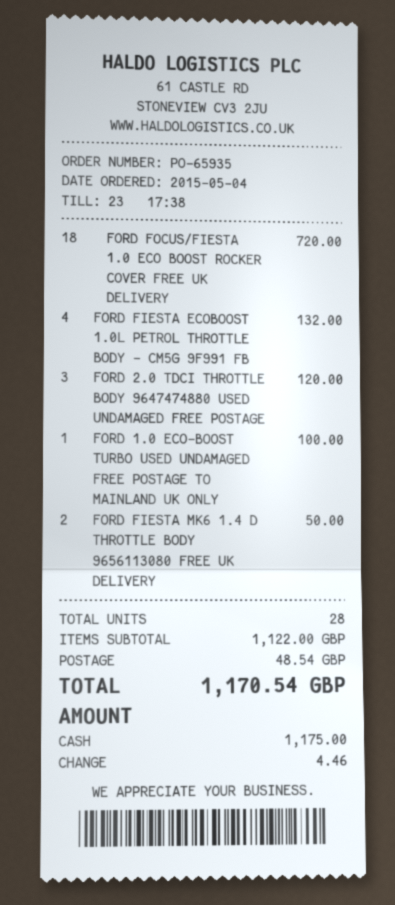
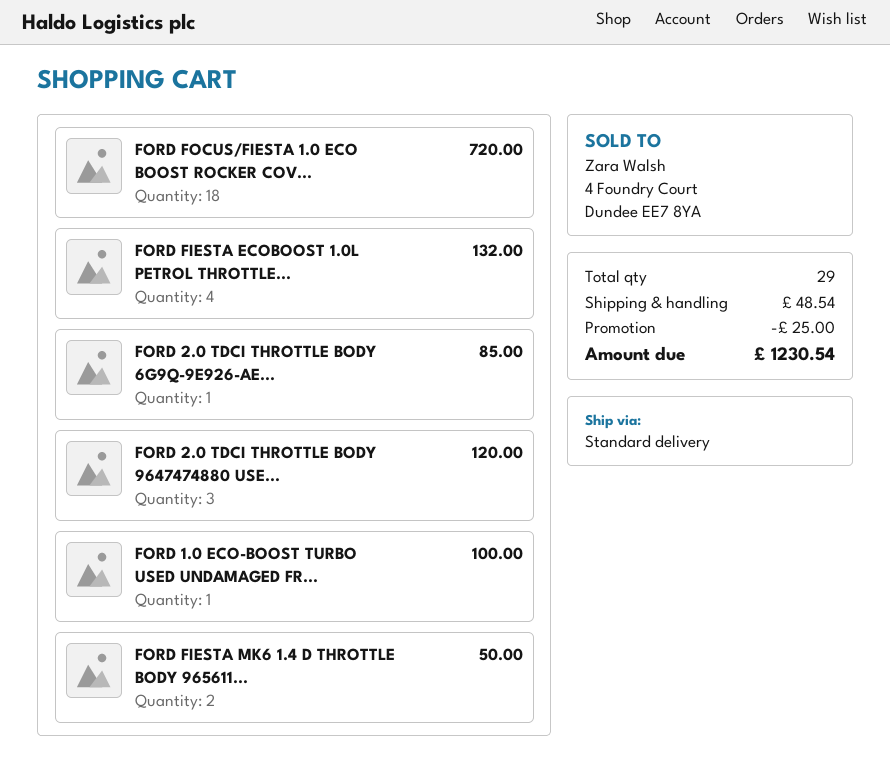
FORD 2.0 TDCI THROTTLE BODY 6G9Q-9E926-AE...: none -> 1 for 85.00
total quantity: 28 -> 29
discount: none -> 25.00
total: 1170.54 -> 1230.54

